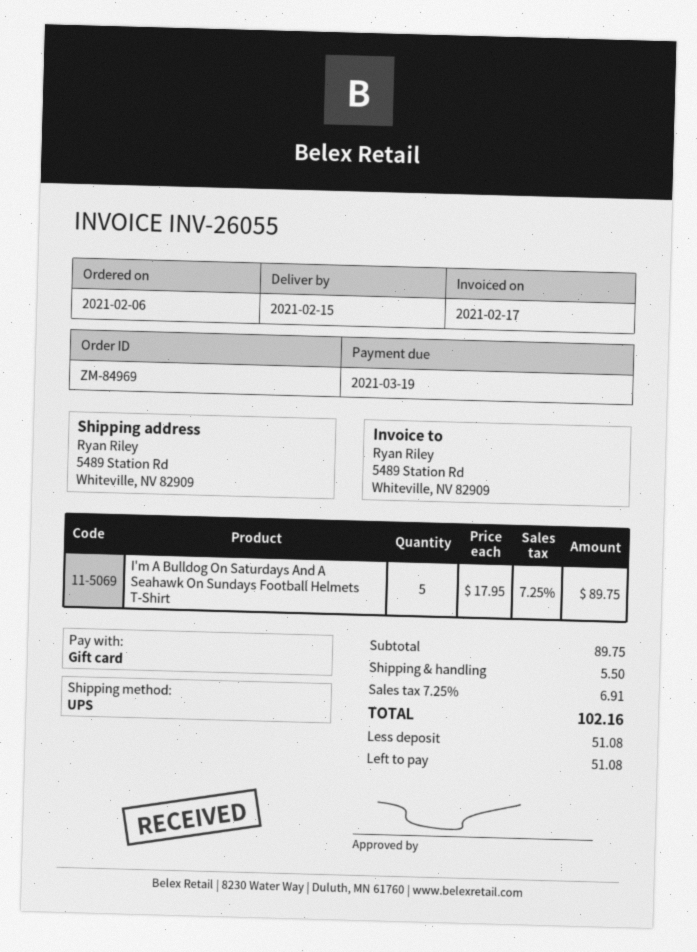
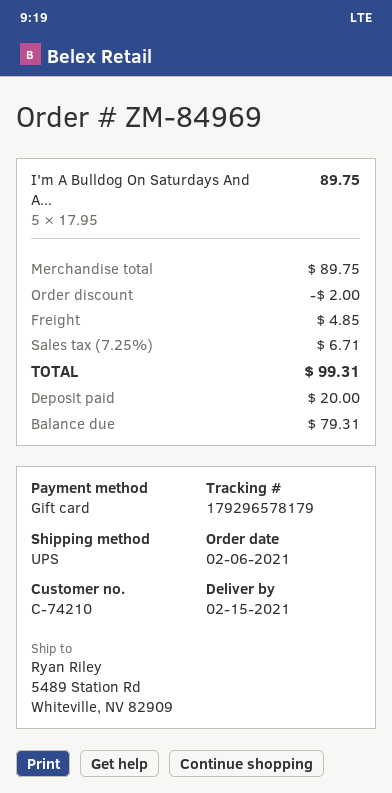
discount: none -> 2.00
shipping: 5.50 -> 4.85
tax: 7.25% = 6.91 -> 7.25% = 6.71
total: 102.16 -> 99.31
deposit: 51.08 -> 20.00
balance: 51.08 -> 79.31

